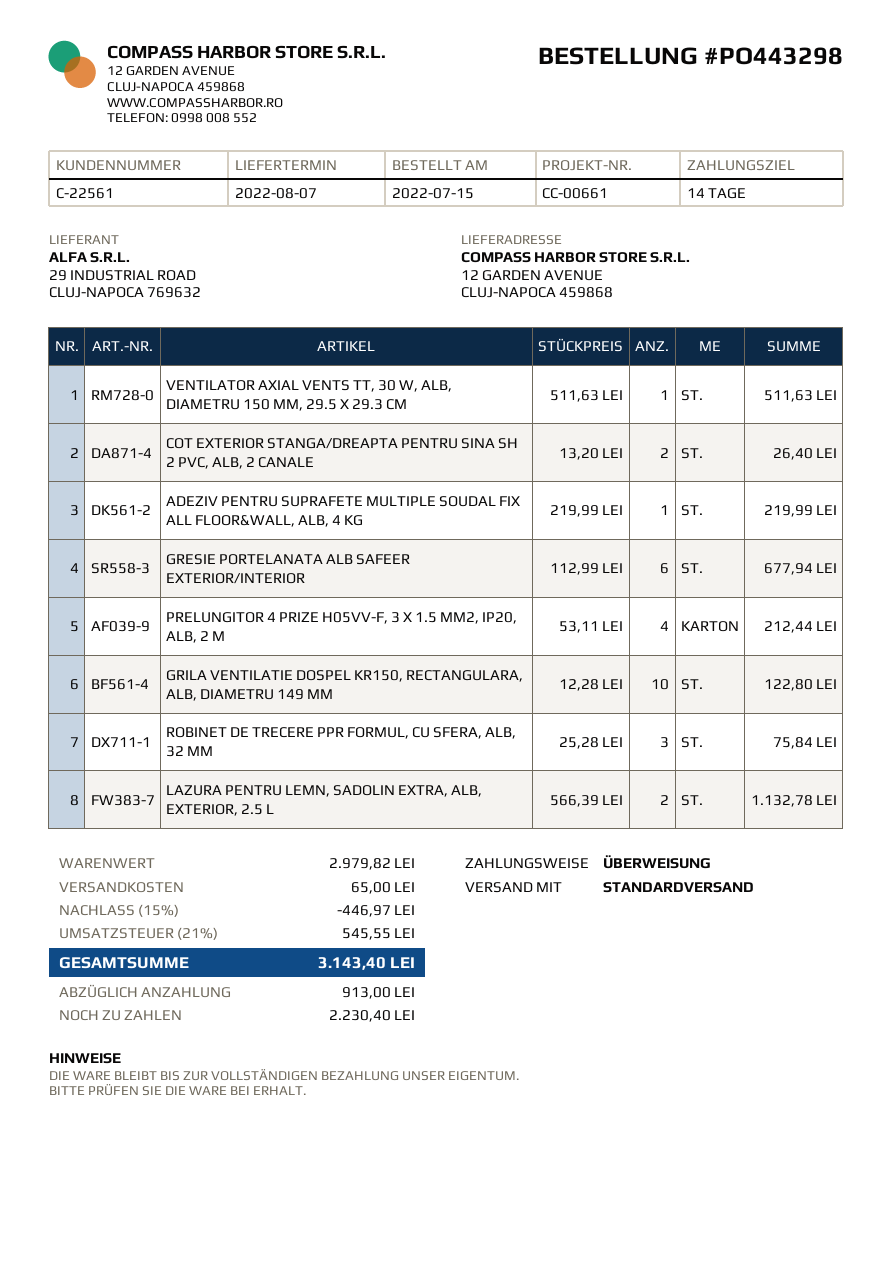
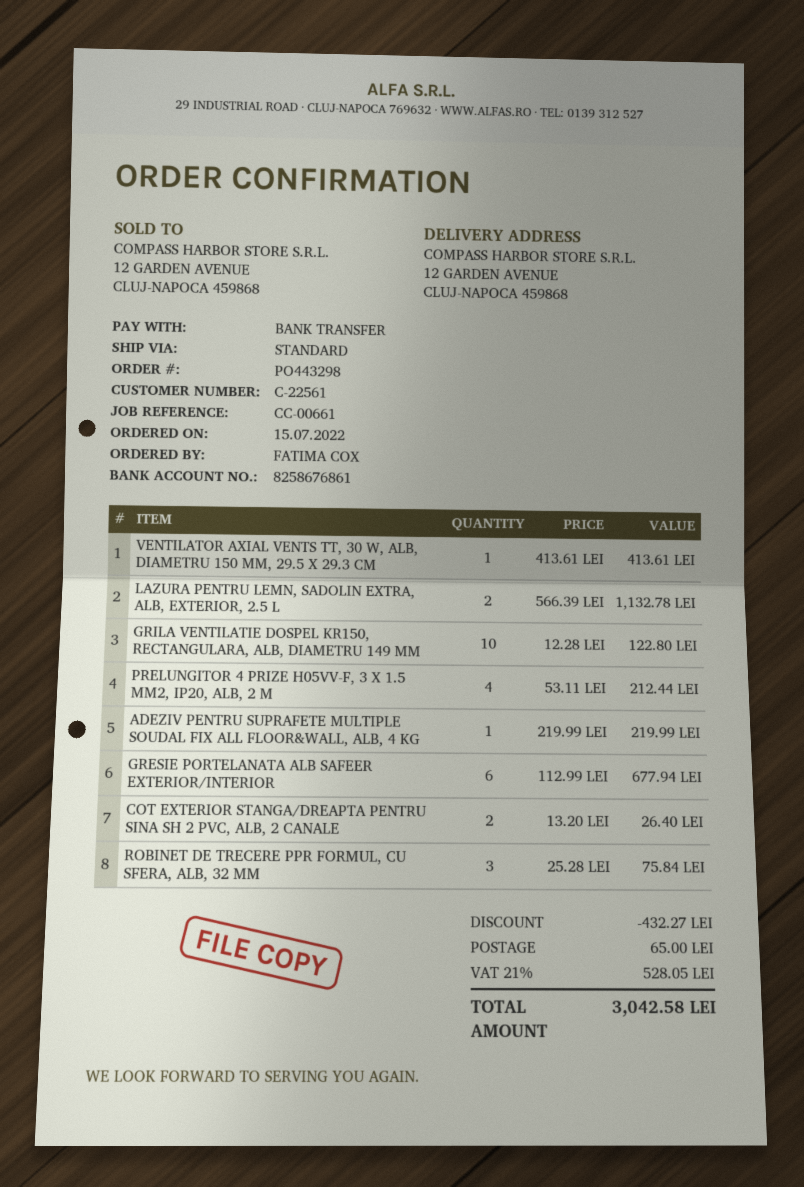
VENTILATOR AXIAL VENTS TT, 30 W, ALB, DIAMETRU 150 MM, 29.5 X 29.3 CM: 1 x 511.63 = 511.63 -> 1 x 413.61 = 413.61
discount: 446.97 -> 432.27
tax: 21% = 545.55 -> 21% = 528.05
total: 3143.40 -> 3042.58

